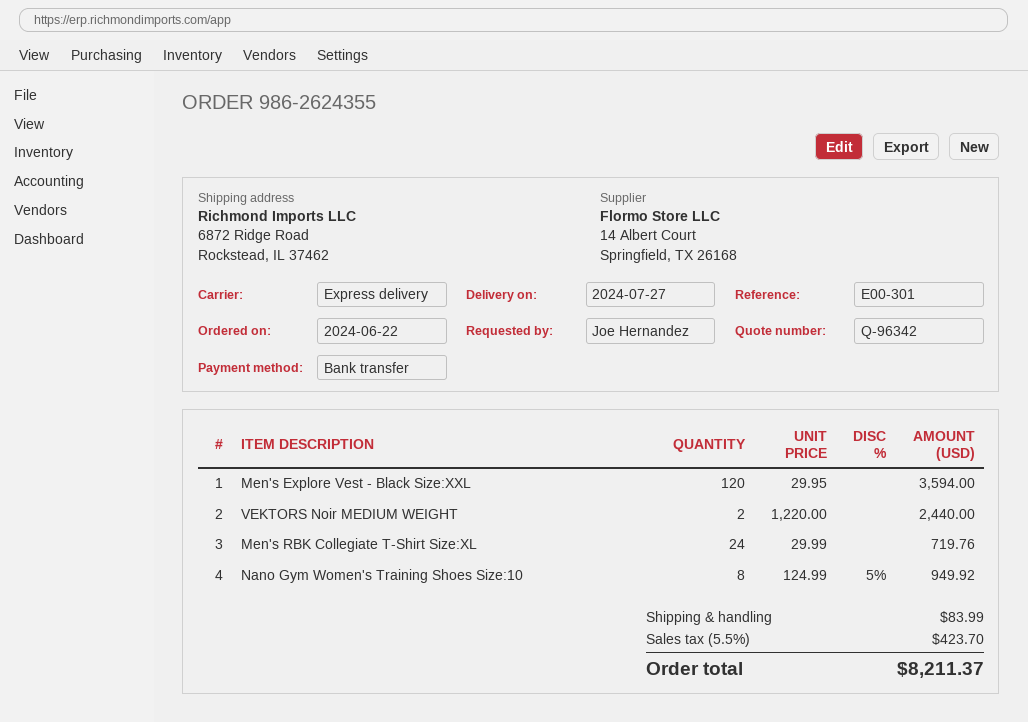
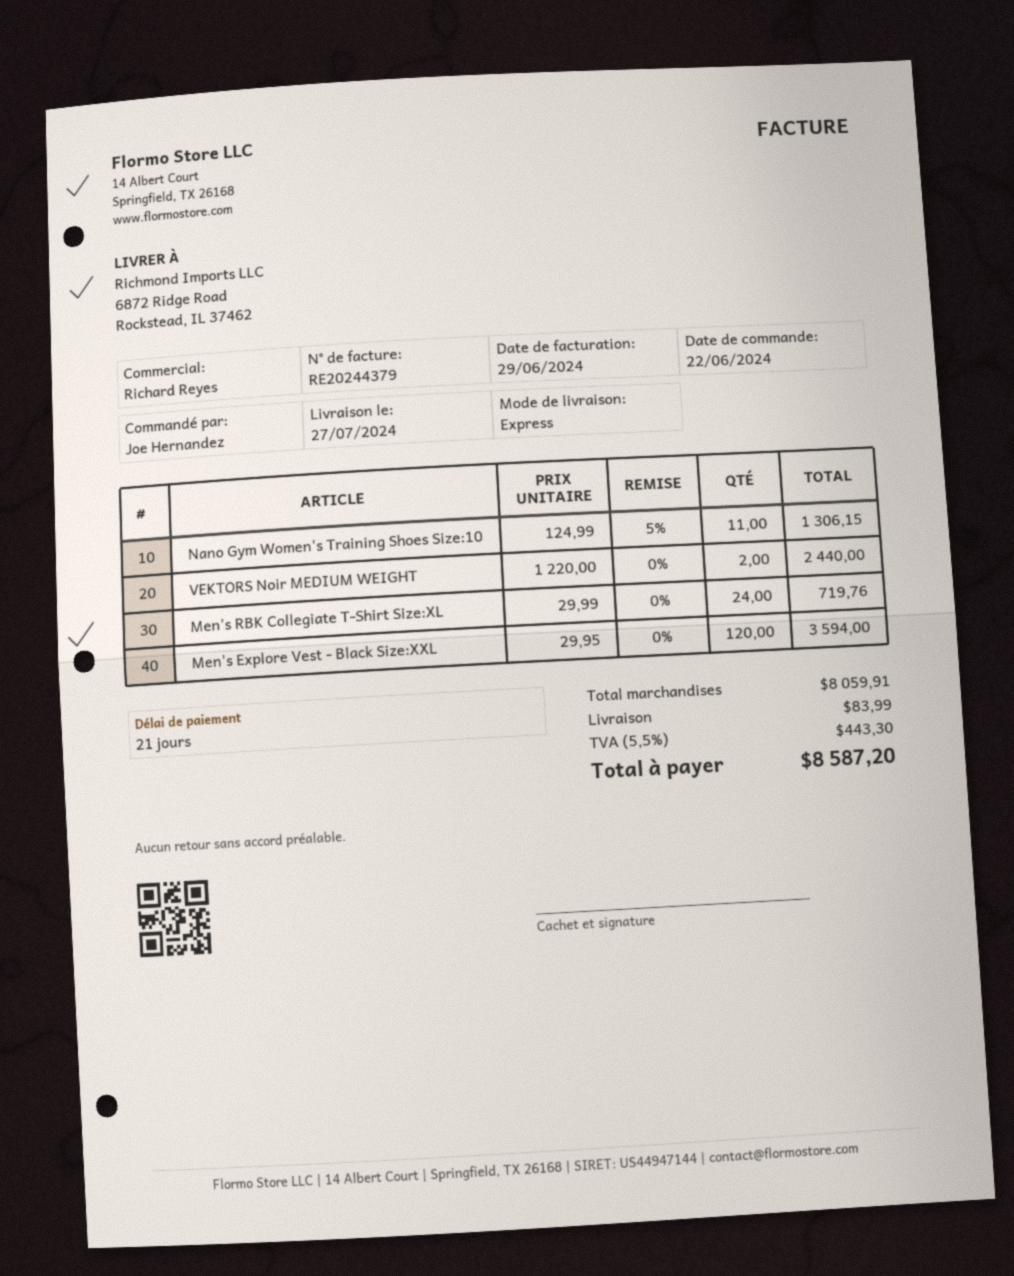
Nano Gym Women's Training Shoes Size:10: 8 x 124.99 - 5% = 949.92 -> 11 x 124.99 - 5% = 1306.15
tax: 5.5% = 423.70 -> 5.5% = 443.30
total: 8211.37 -> 8587.20

